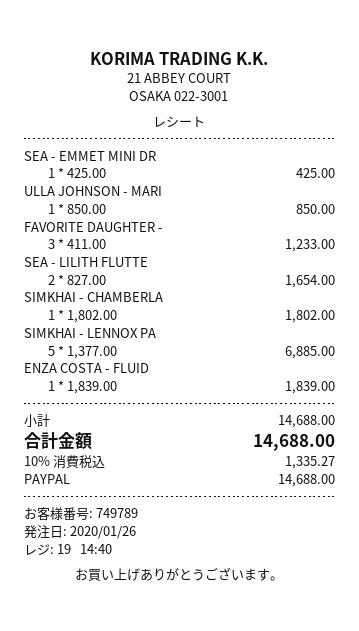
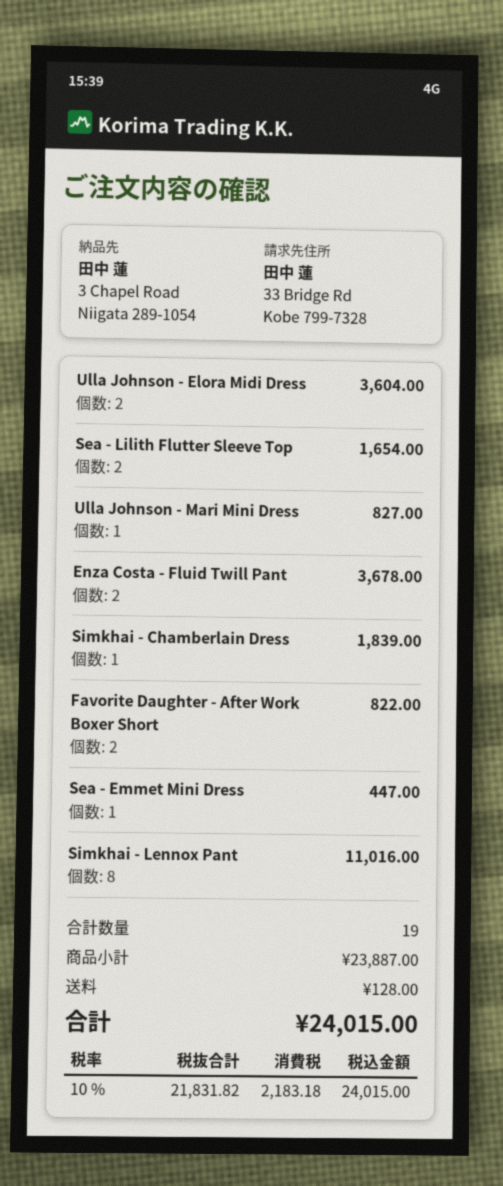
SEA - EMMET MINI DR: 1 for 425.00 -> 1 for 447.00
ULLA JOHNSON - MARI: 1 for 850.00 -> 1 for 827.00
FAVORITE DAUGHTER -: 3 for 1233.00 -> 2 for 822.00
SIMKHAI - CHAMBERLA: 1 for 1802.00 -> 1 for 1839.00
SIMKHAI - LENNOX PA: 5 for 6885.00 -> 8 for 11016.00
ENZA COSTA - FLUID: 1 for 1839.00 -> 2 for 3678.00
Ulla Johnson - Elora Midi Dress: none -> 2 for 3604.00
subtotal: 14688.00 -> 23887.00
shipping: none -> 128.00
tax: 10% = 1335.27 -> 10% = 2183.18
total: 14688.00 -> 24015.00

